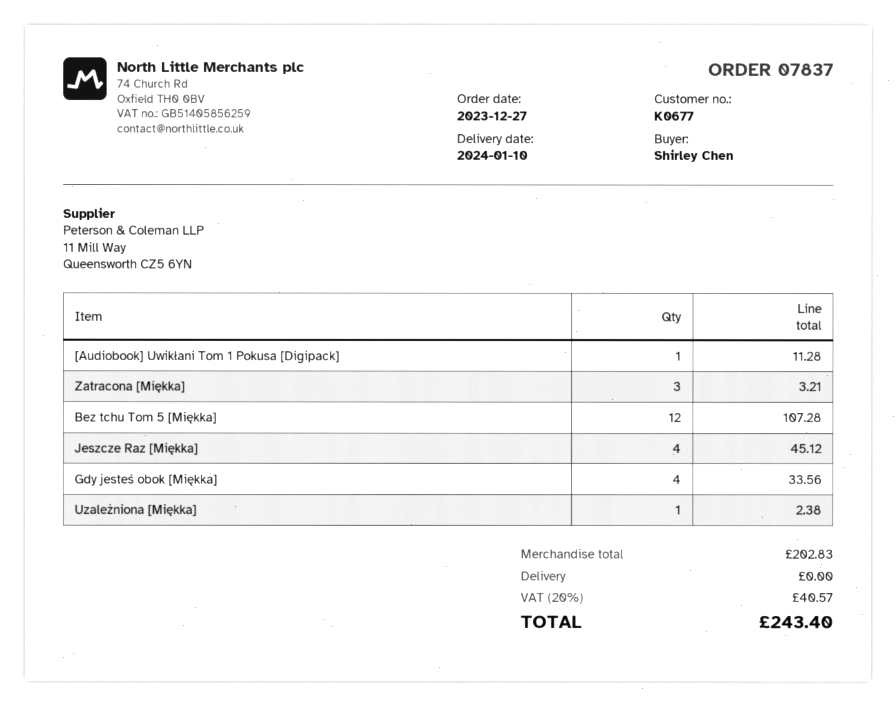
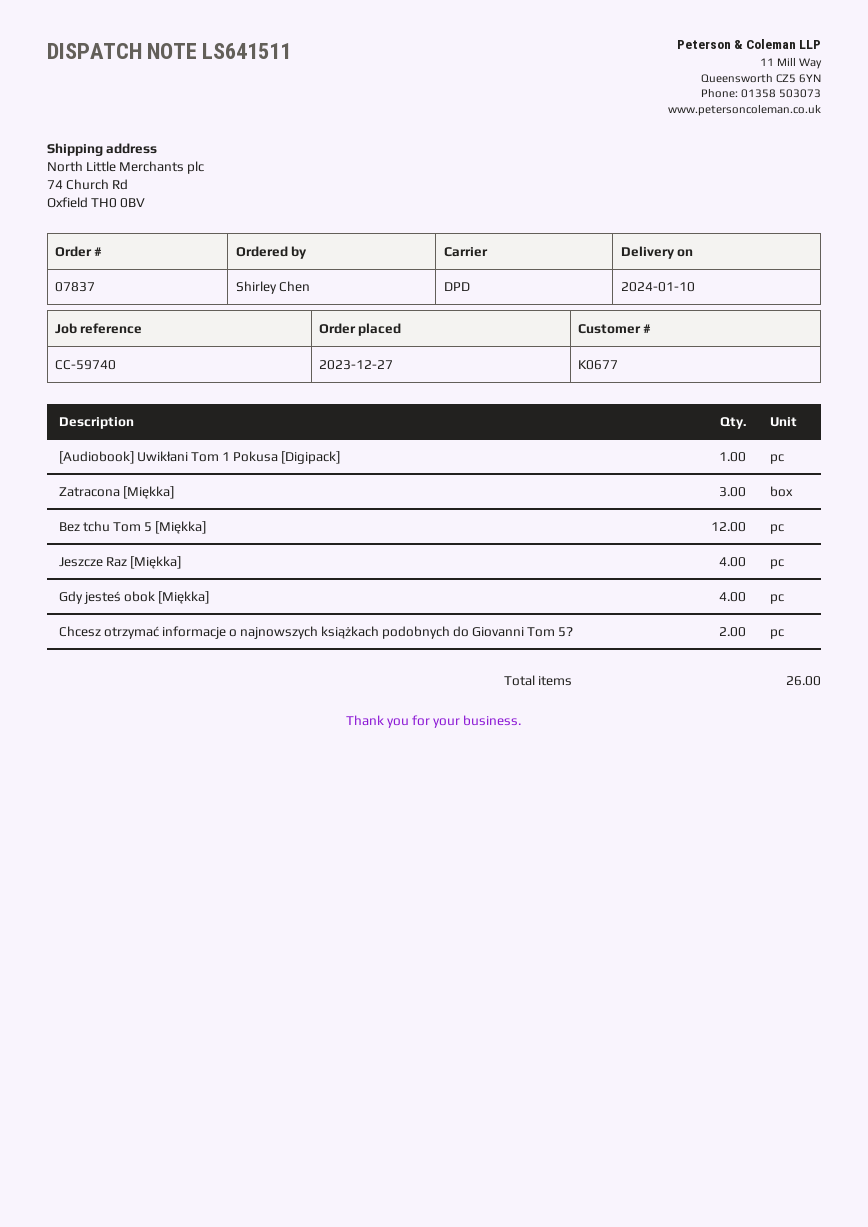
Uzależniona [Miękka]: 1 -> none
Chcesz otrzymać informacje o najnowszych książkach podobnych do Giovanni Tom 5?: none -> 2

